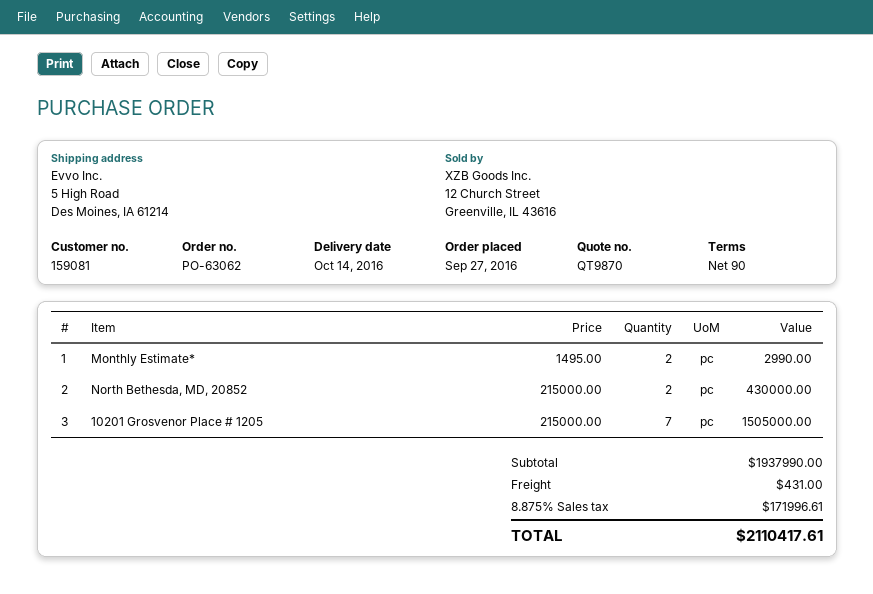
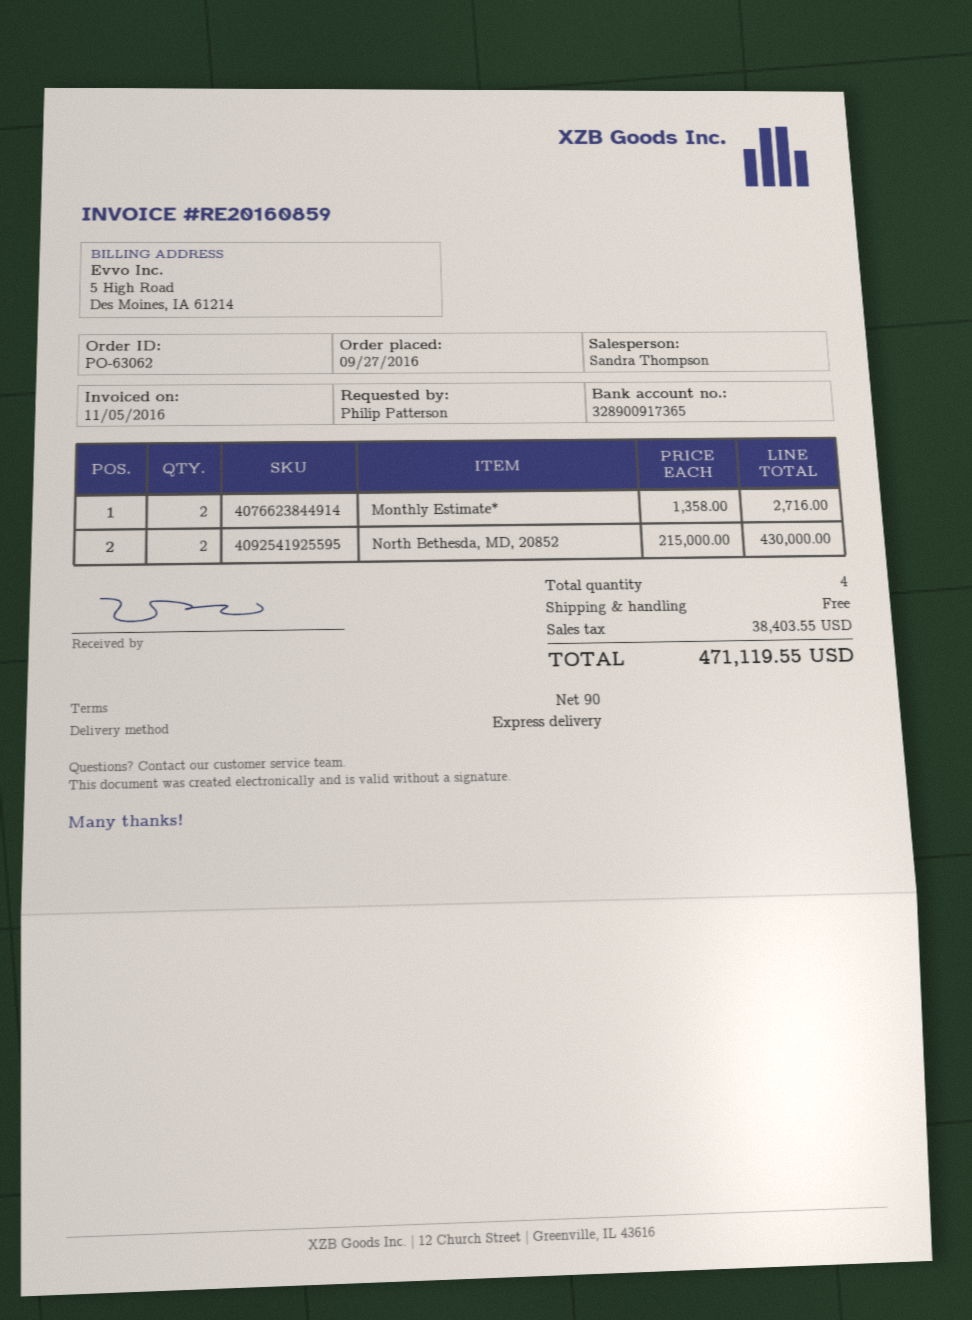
Monthly Estimate*: 2 x 1495.00 = 2990.00 -> 2 x 1358.00 = 2716.00
10201 Grosvenor Place # 1205: 7 x 215000.00 = 1505000.00 -> none
shipping: 431.00 -> 0.00
tax: 171996.61 -> 38403.55
total: 2110417.61 -> 471119.55

